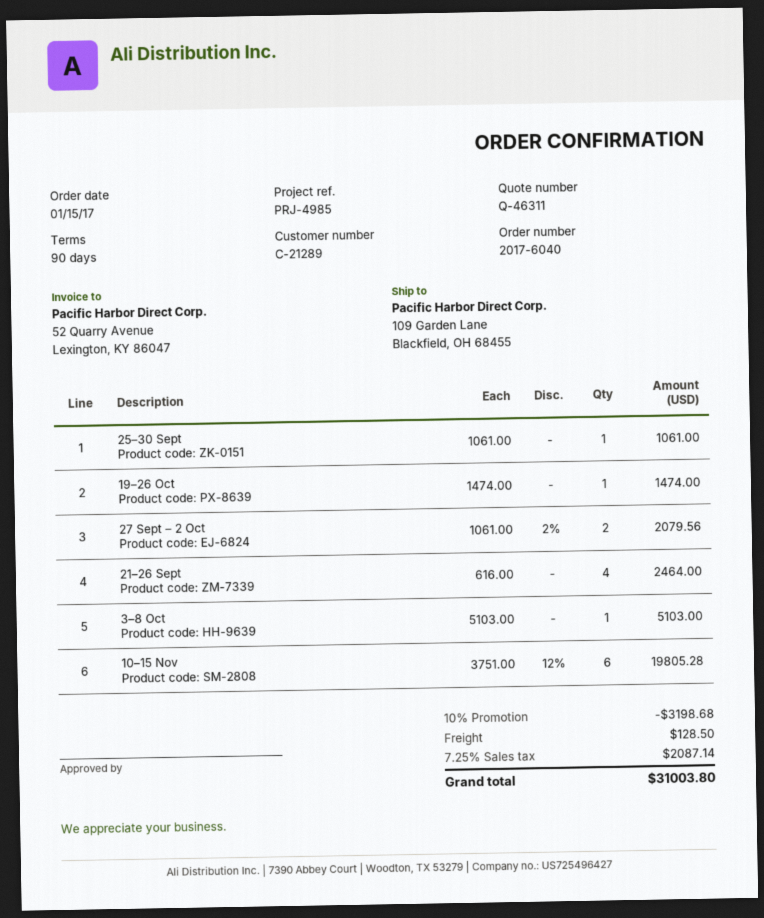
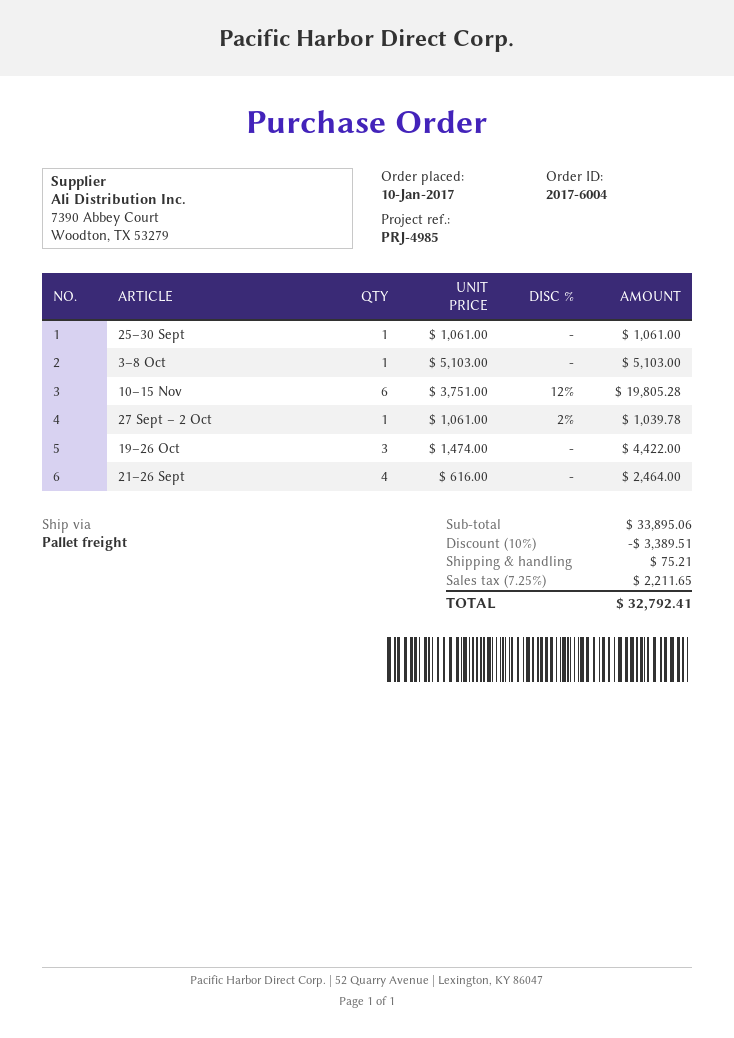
order number: 2017-6040 -> 2017-6004
order date: 2017-01-15 -> 2017-01-10
19–26 Oct: 1 x 1474.00 = 1474.00 -> 3 x 1474.00 = 4422.00
27 Sept – 2 Oct: 2 x 1061.00 - 2% = 2079.56 -> 1 x 1061.00 - 2% = 1039.78
discount: 10% = 3198.68 -> 10% = 3389.51
shipping: 128.50 -> 75.21
tax: 7.25% = 2087.14 -> 7.25% = 2211.65
total: 31003.80 -> 32792.41

